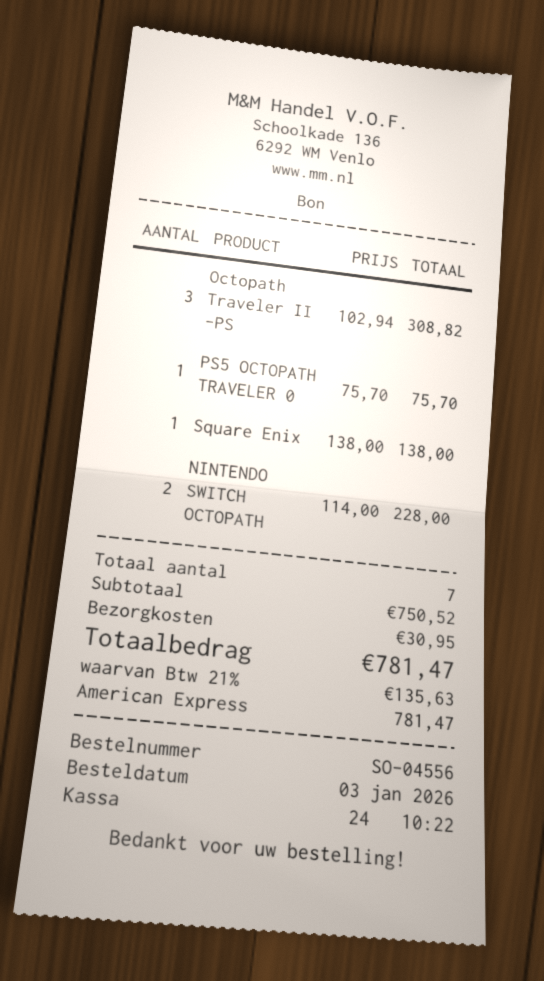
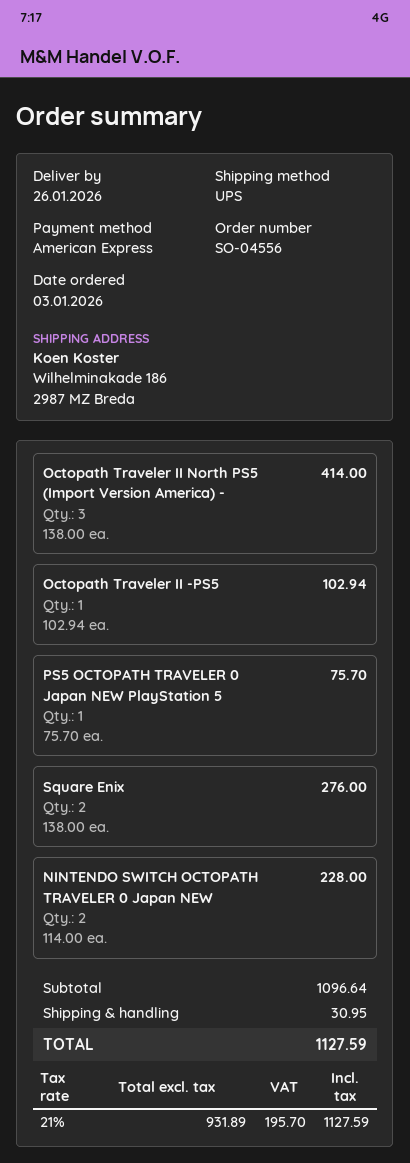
Octopath Traveler II -PS: 3 x 102.94 = 308.82 -> 1 x 102.94 = 102.94
Square Enix: 1 x 138.00 = 138.00 -> 2 x 138.00 = 276.00
Octopath Traveler II North PS5 (Import Version America) -: none -> 3 x 138.00 = 414.00
subtotal: 750.52 -> 1096.64
tax: 21% = 135.63 -> 21% = 195.70
total: 781.47 -> 1127.59

